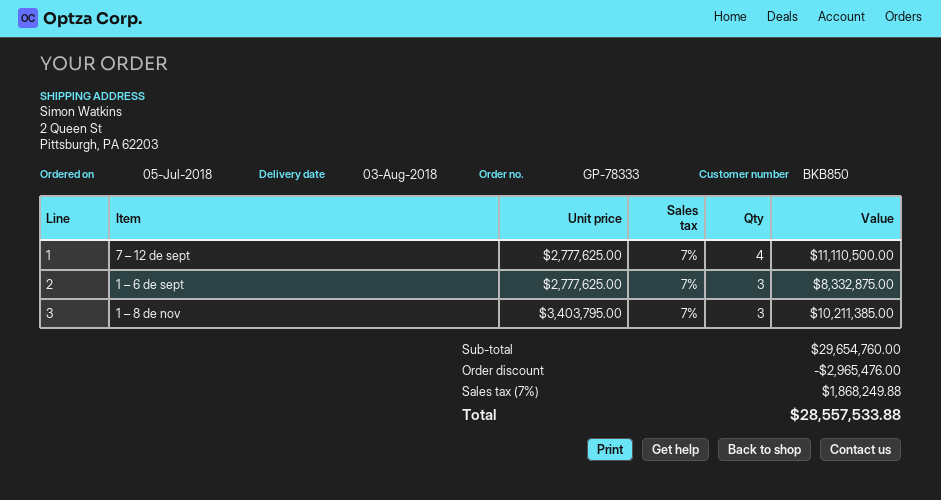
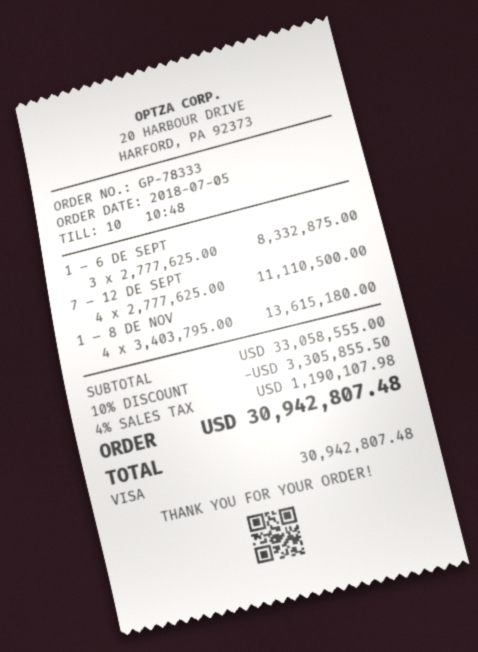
1 – 8 de nov: 3 x 3403795.00 = 10211385.00 -> 4 x 3403795.00 = 13615180.00
subtotal: 29654760.00 -> 33058555.00
discount: 2965476.00 -> 3305855.50
tax: 7% = 1868249.88 -> 4% = 1190107.98
total: 28557533.88 -> 30942807.48

